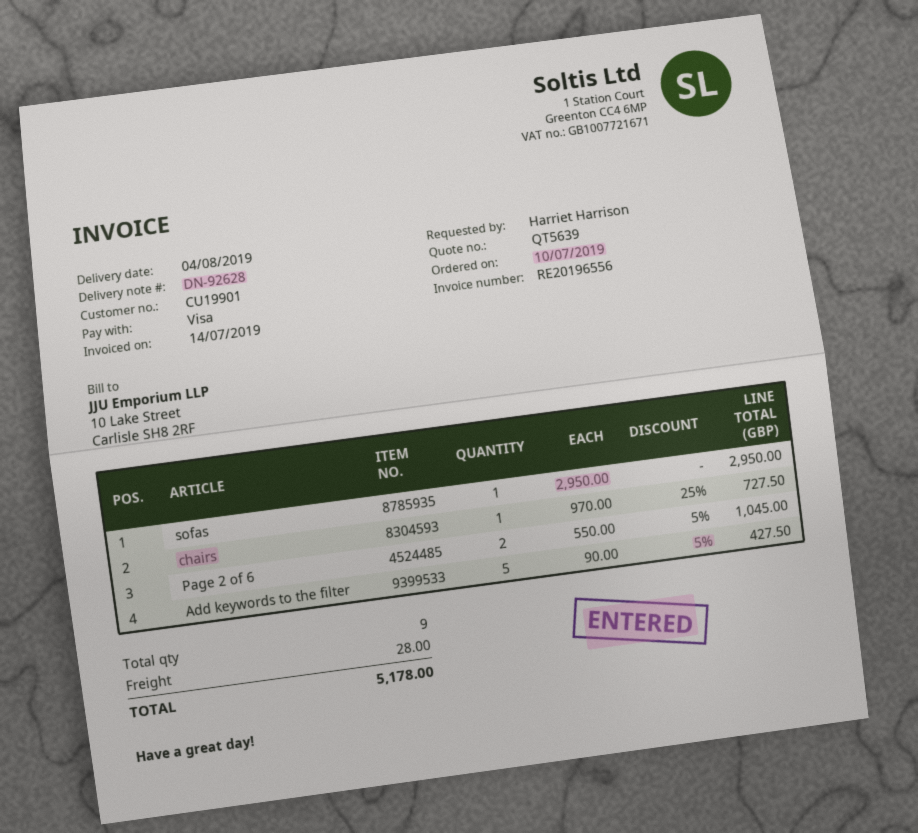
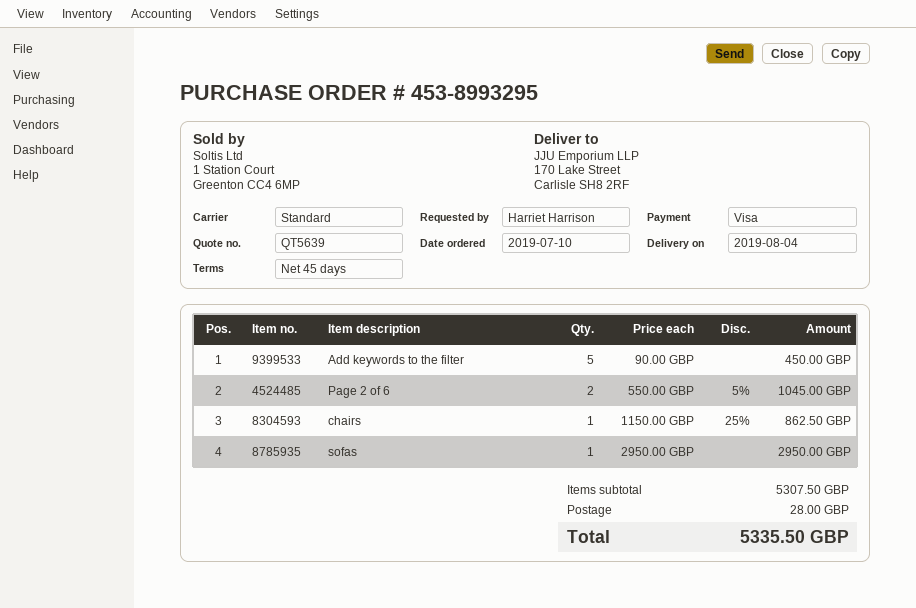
chairs: 1 x 970.00 - 25% = 727.50 -> 1 x 1150.00 - 25% = 862.50
Add keywords to the filter: 5 x 90.00 - 5% = 427.50 -> 5 x 90.00 = 450.00
total: 5178.00 -> 5335.50

